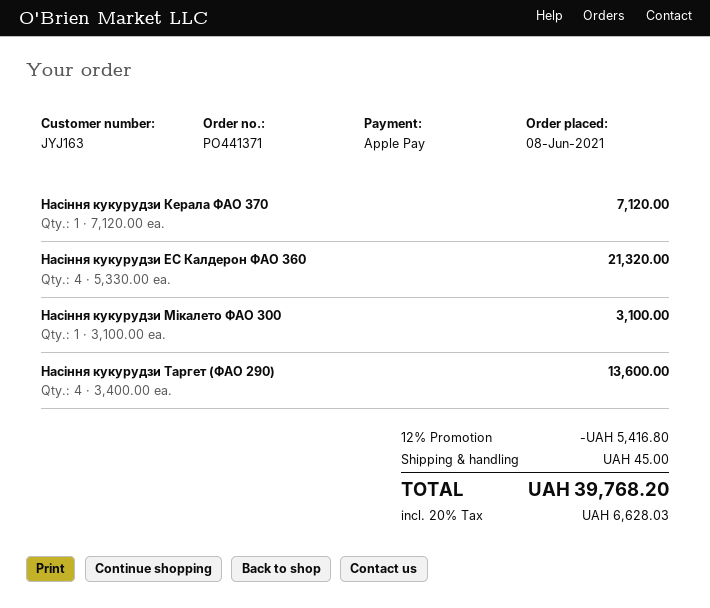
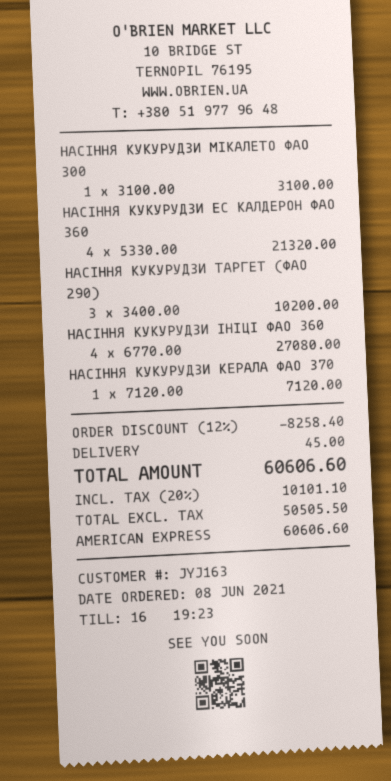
payment method: Apple Pay -> American Express
Насіння кукурудзи Таргет (ФАО 290): 4 x 3400.00 = 13600.00 -> 3 x 3400.00 = 10200.00
НАСІННЯ КУКУРУДЗИ ІНІЦІ ФАО 360: none -> 4 x 6770.00 = 27080.00
discount: 12% = 5416.80 -> 12% = 8258.40
tax: 20% = 6628.03 -> 20% = 10101.10
total: 39768.20 -> 60606.60

